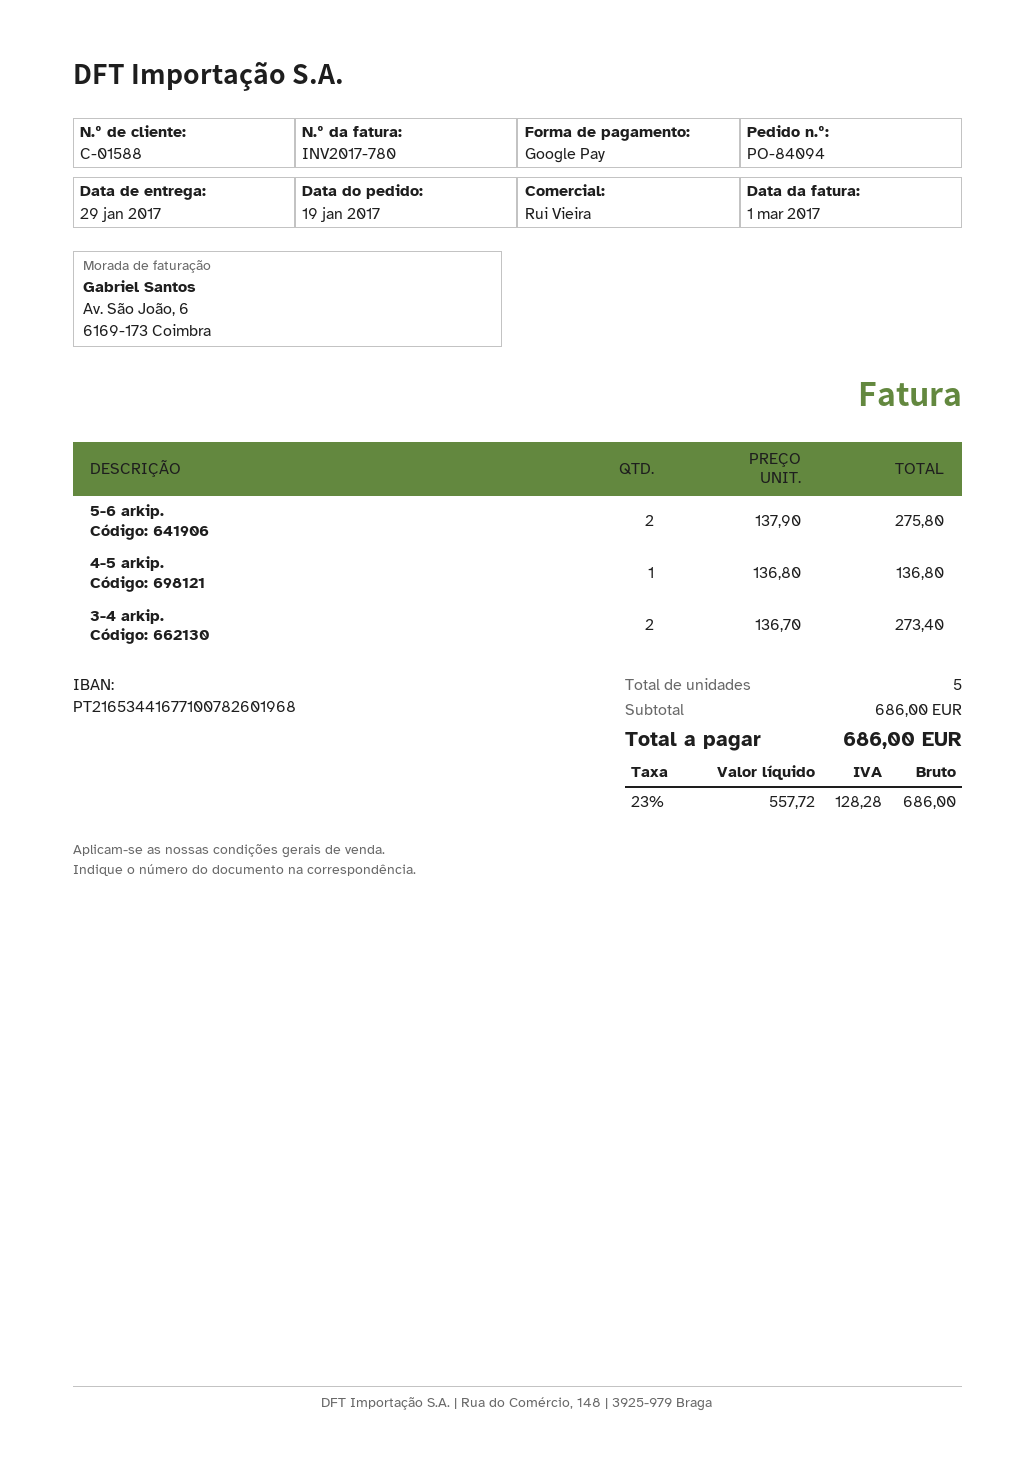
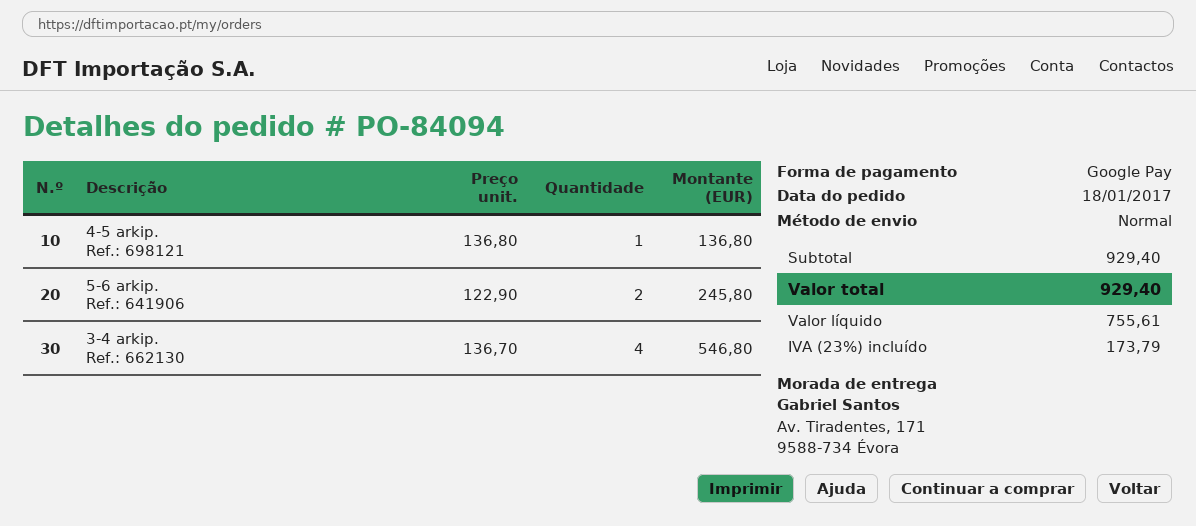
order date: 2017-01-19 -> 2017-01-18
5-6 arkip.: 2 x 137.90 = 275.80 -> 2 x 122.90 = 245.80
3-4 arkip.: 2 x 136.70 = 273.40 -> 4 x 136.70 = 546.80
subtotal: 686.00 -> 929.40
net: 557.72 -> 755.61
tax: 23% = 128.28 -> 23% = 173.79
total: 686.00 -> 929.40

